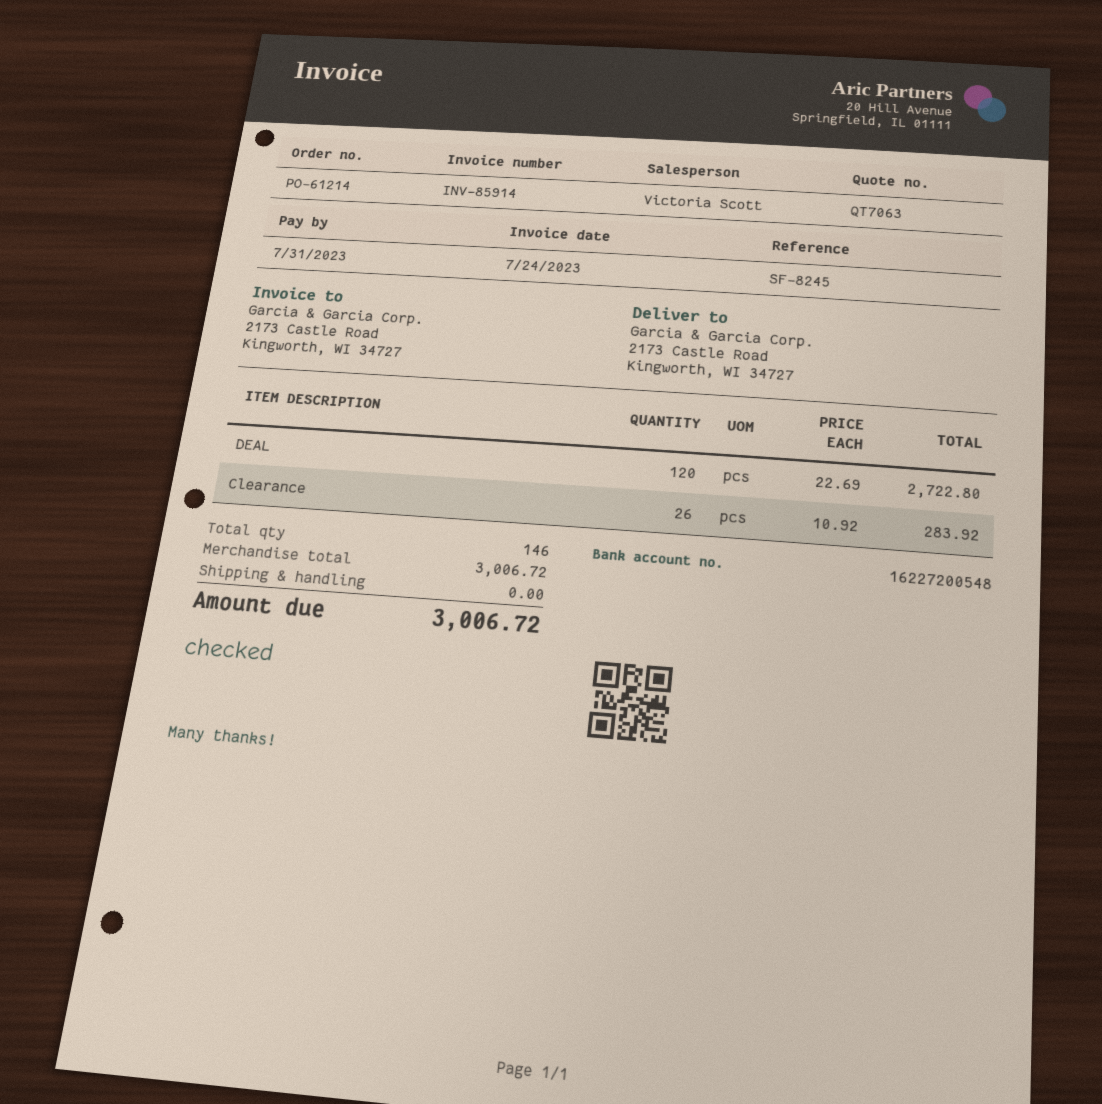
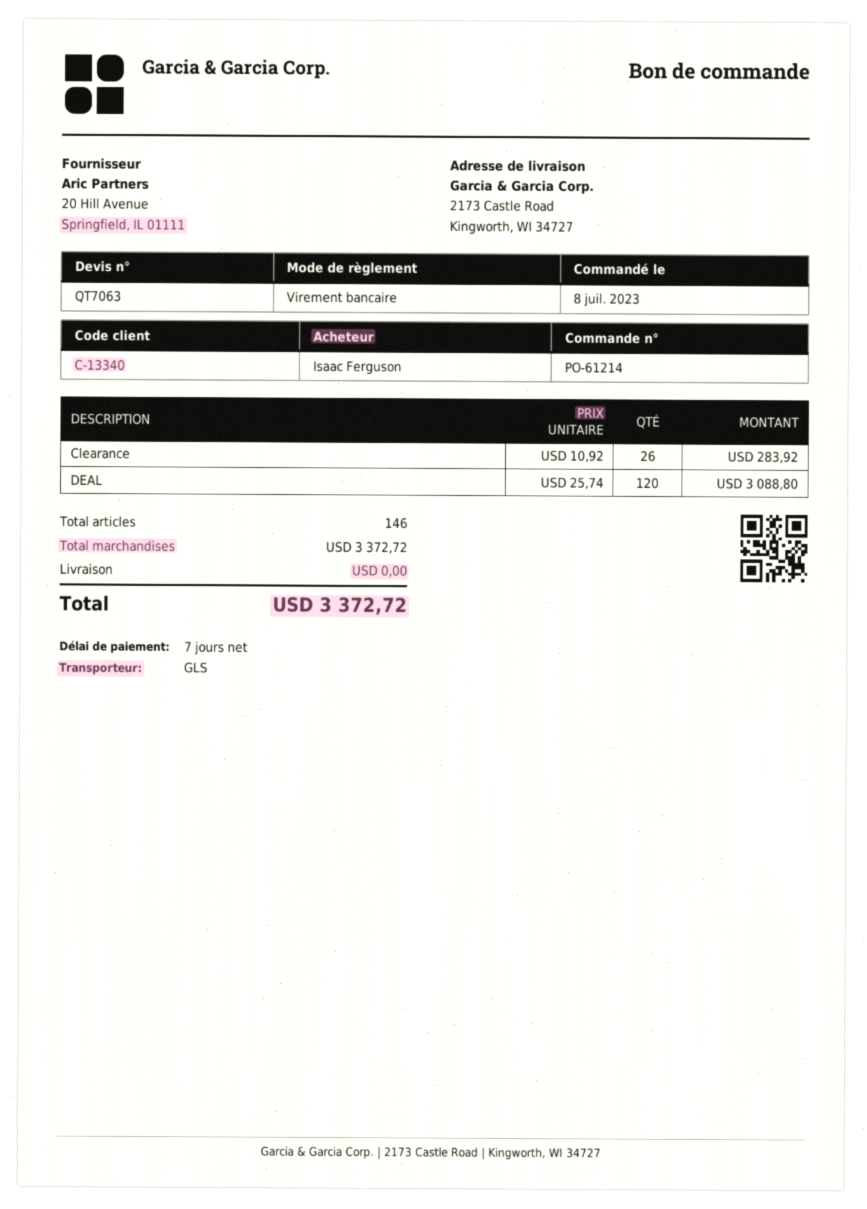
DEAL: 120 x 22.69 = 2722.80 -> 120 x 25.74 = 3088.80
subtotal: 3006.72 -> 3372.72
total: 3006.72 -> 3372.72

